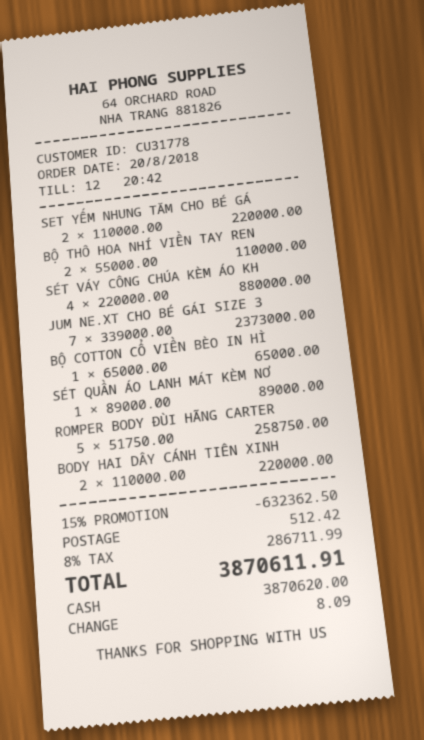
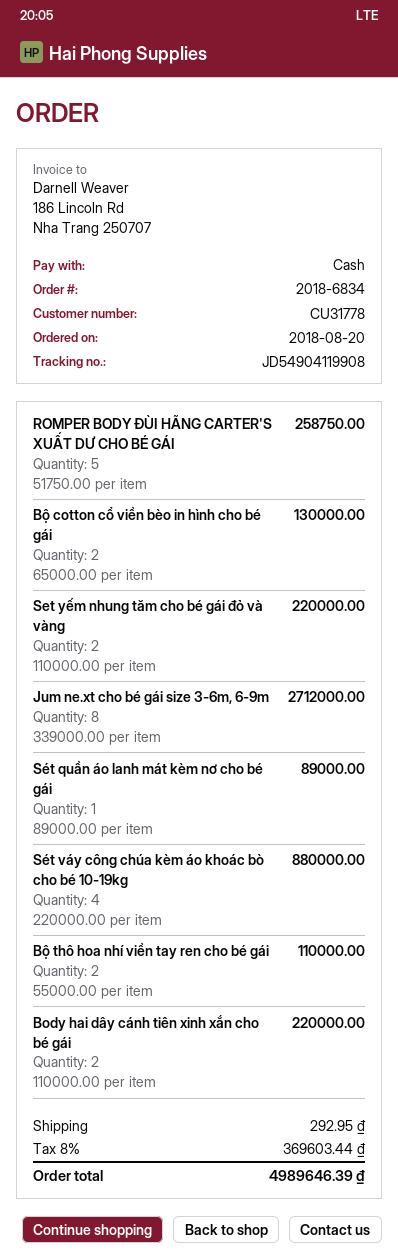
JUM NE.XT CHO BÉ GÁI SIZE 3: 7 x 339000.00 = 2373000.00 -> 8 x 339000.00 = 2712000.00
BỘ COTTON CỔ VIỀN BÈO IN HÌ: 1 x 65000.00 = 65000.00 -> 2 x 65000.00 = 130000.00
discount: 15% = 632362.50 -> none
shipping: 512.42 -> 292.95
tax: 8% = 286711.99 -> 8% = 369603.44
total: 3870611.91 -> 4989646.39

